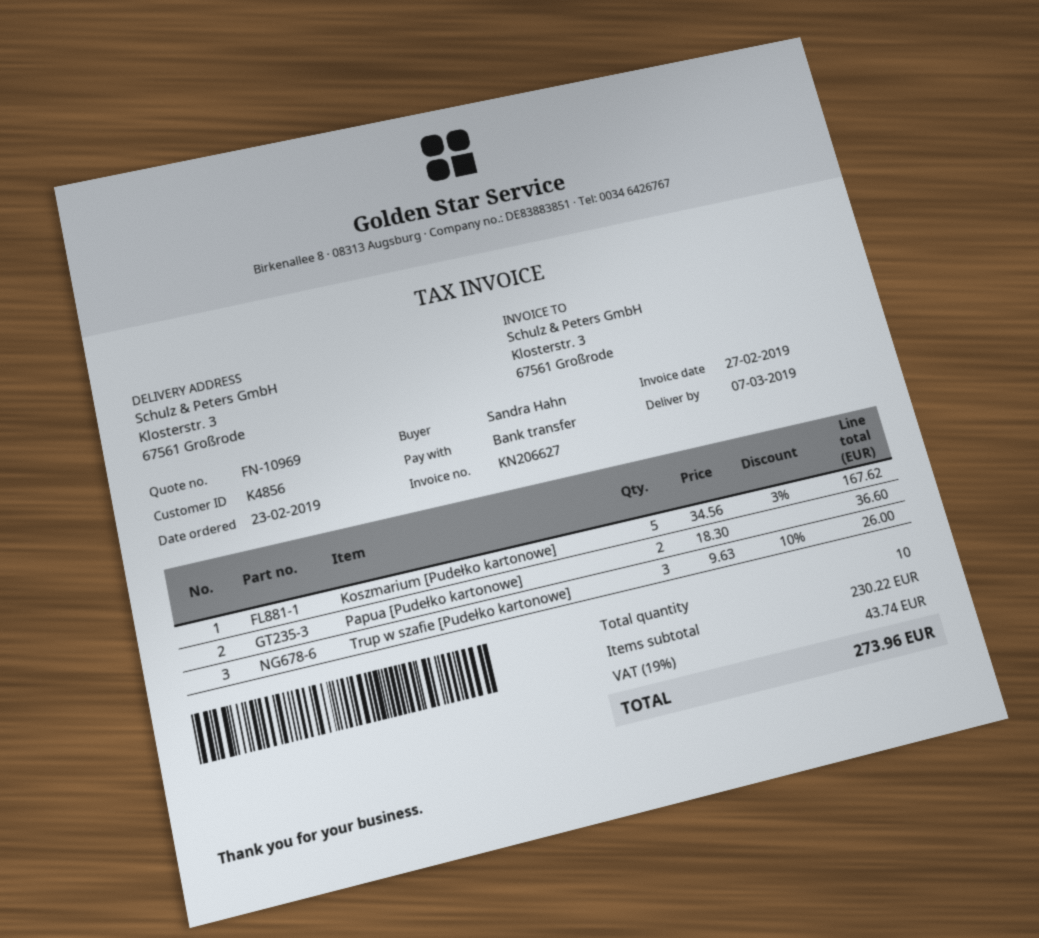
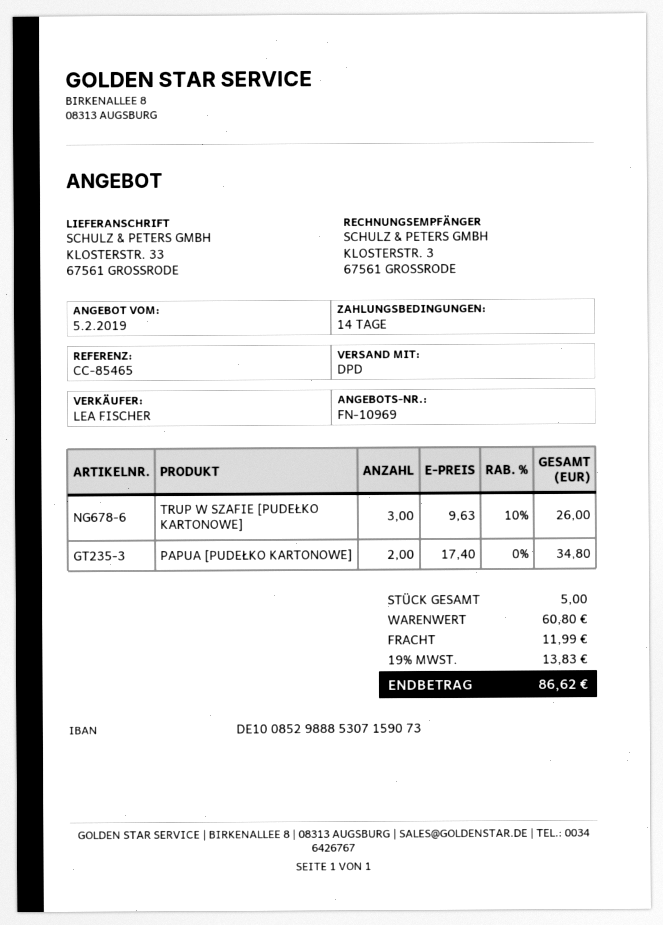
ship to: Klosterstr. 3, 67561 Großrode -> KLOSTERSTR. 33, 67561 GROSSRODE
Koszmarium [Pudełko kartonowe]: 5 x 34.56 - 3% = 167.62 -> none
Papua [Pudełko kartonowe]: 2 x 18.30 = 36.60 -> 2 x 17.40 = 34.80
total quantity: 10 -> 5
subtotal: 230.22 -> 60.80
shipping: none -> 11.99
tax: 19% = 43.74 -> 19% = 13.83
total: 273.96 -> 86.62

